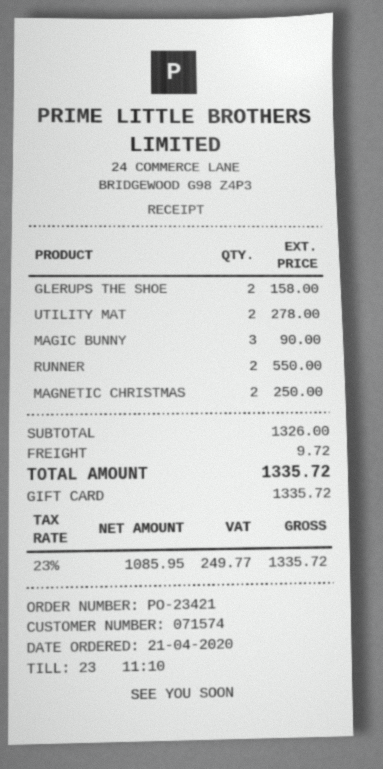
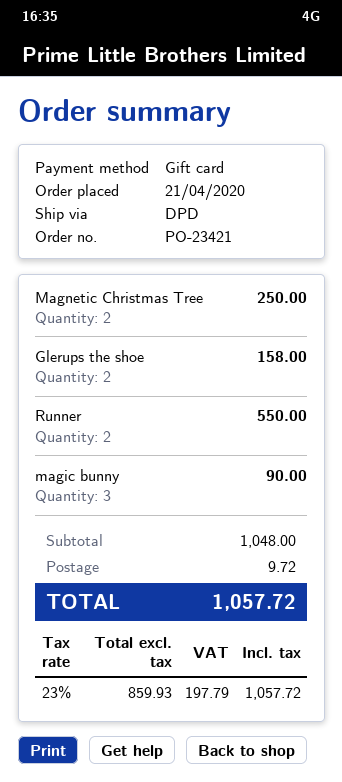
UTILITY MAT: 2 for 278.00 -> none
subtotal: 1326.00 -> 1048.00
net: 1085.95 -> 859.93
tax: 23% = 249.77 -> 23% = 197.79
total: 1335.72 -> 1057.72

